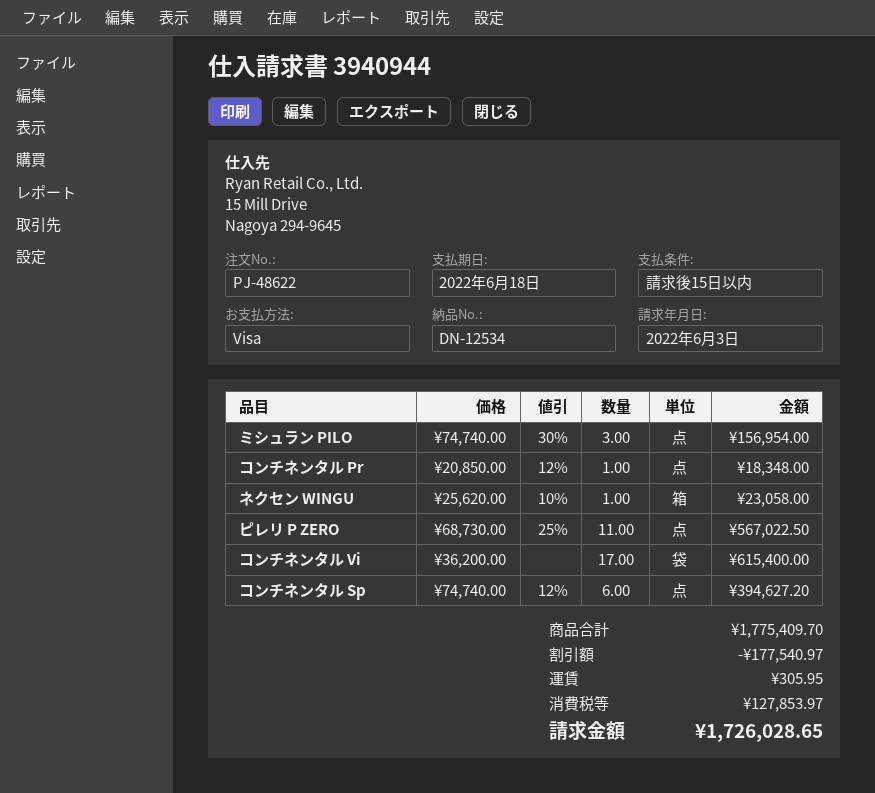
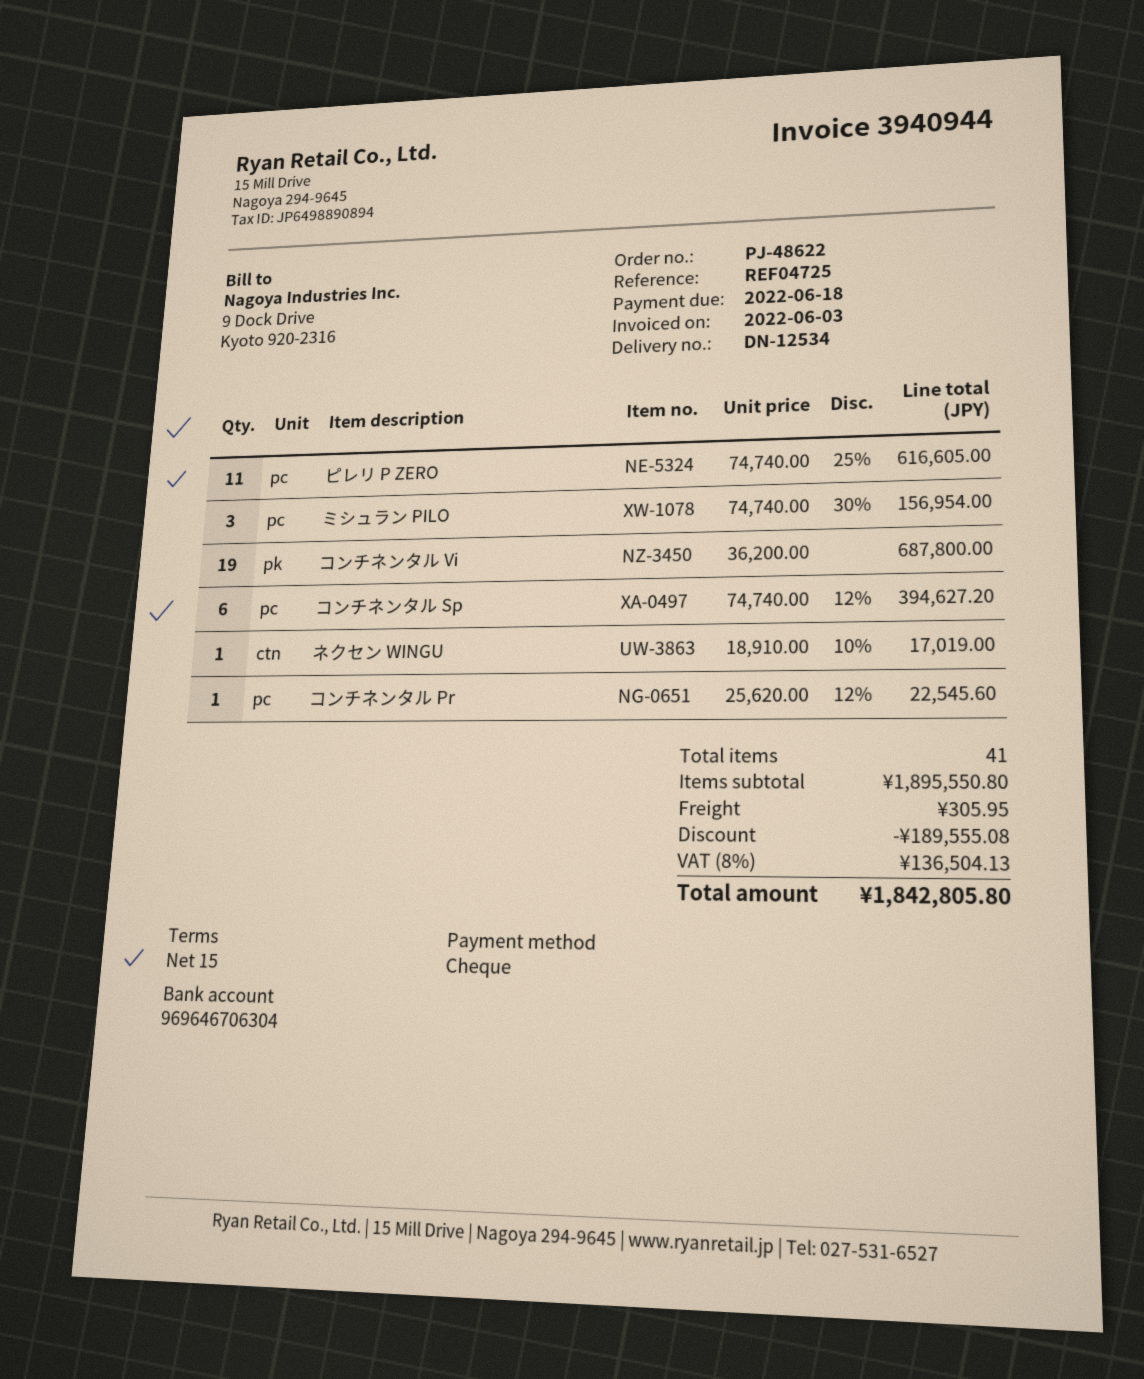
payment method: Visa -> cheque
コンチネンタル Pr: 1 x 20850.00 - 12% = 18348.00 -> 1 x 25620.00 - 12% = 22545.60
ネクセン WINGU: 1 x 25620.00 - 10% = 23058.00 -> 1 x 18910.00 - 10% = 17019.00
ピレリ P ZERO: 11 x 68730.00 - 25% = 567022.50 -> 11 x 74740.00 - 25% = 616605.00
コンチネンタル Vi: 17 x 36200.00 = 615400.00 -> 19 x 36200.00 = 687800.00
subtotal: 1775409.70 -> 1895550.80
discount: 177540.97 -> 189555.08
tax: 127853.97 -> 136504.13
total: 1726028.65 -> 1842805.80

